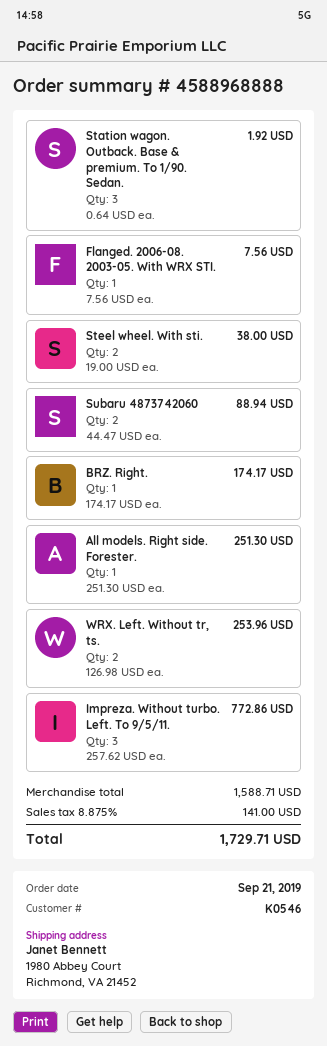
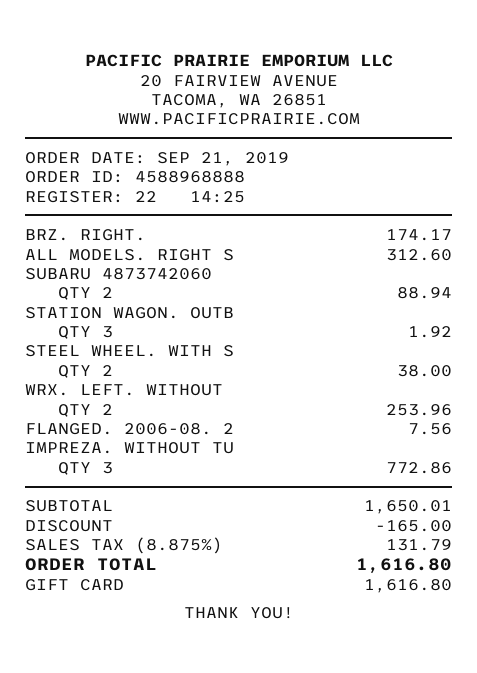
All models. Right side. Forester.: 1 for 251.30 -> 1 for 312.60
subtotal: 1588.71 -> 1650.01
discount: none -> 165.00
tax: 8.875% = 141.00 -> 8.875% = 131.79
total: 1729.71 -> 1616.80

